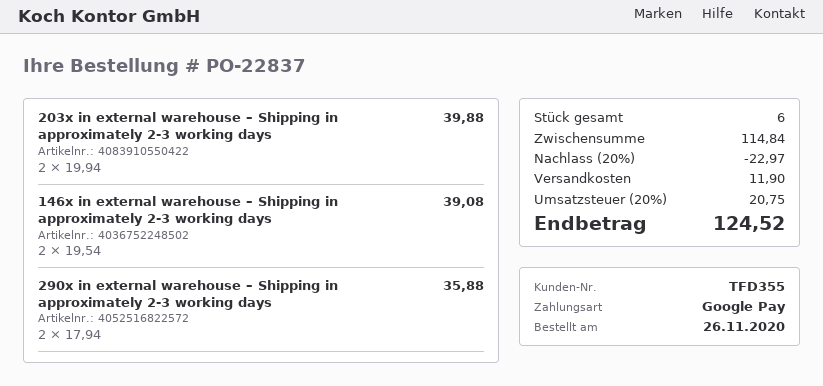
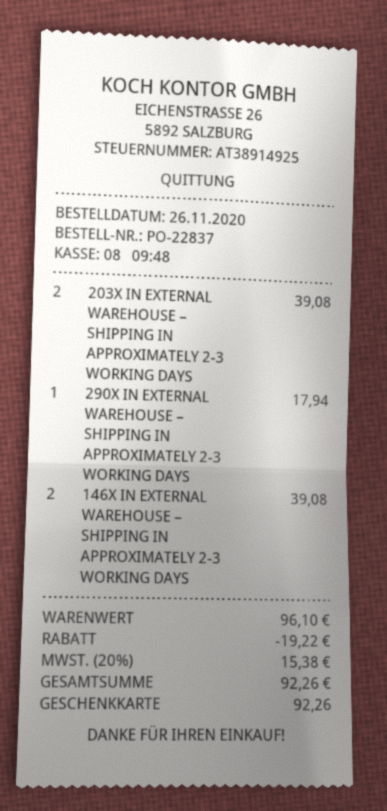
payment method: Google Pay -> gift card
203x in external warehouse – Shipping in approximately 2-3 working days: 2 for 39.88 -> 2 for 39.08
290x in external warehouse – Shipping in approximately 2-3 working days: 2 for 35.88 -> 1 for 17.94
subtotal: 114.84 -> 96.10
discount: 22.97 -> 19.22
shipping: 11.90 -> none
tax: 20% = 20.75 -> 20% = 15.38
total: 124.52 -> 92.26

